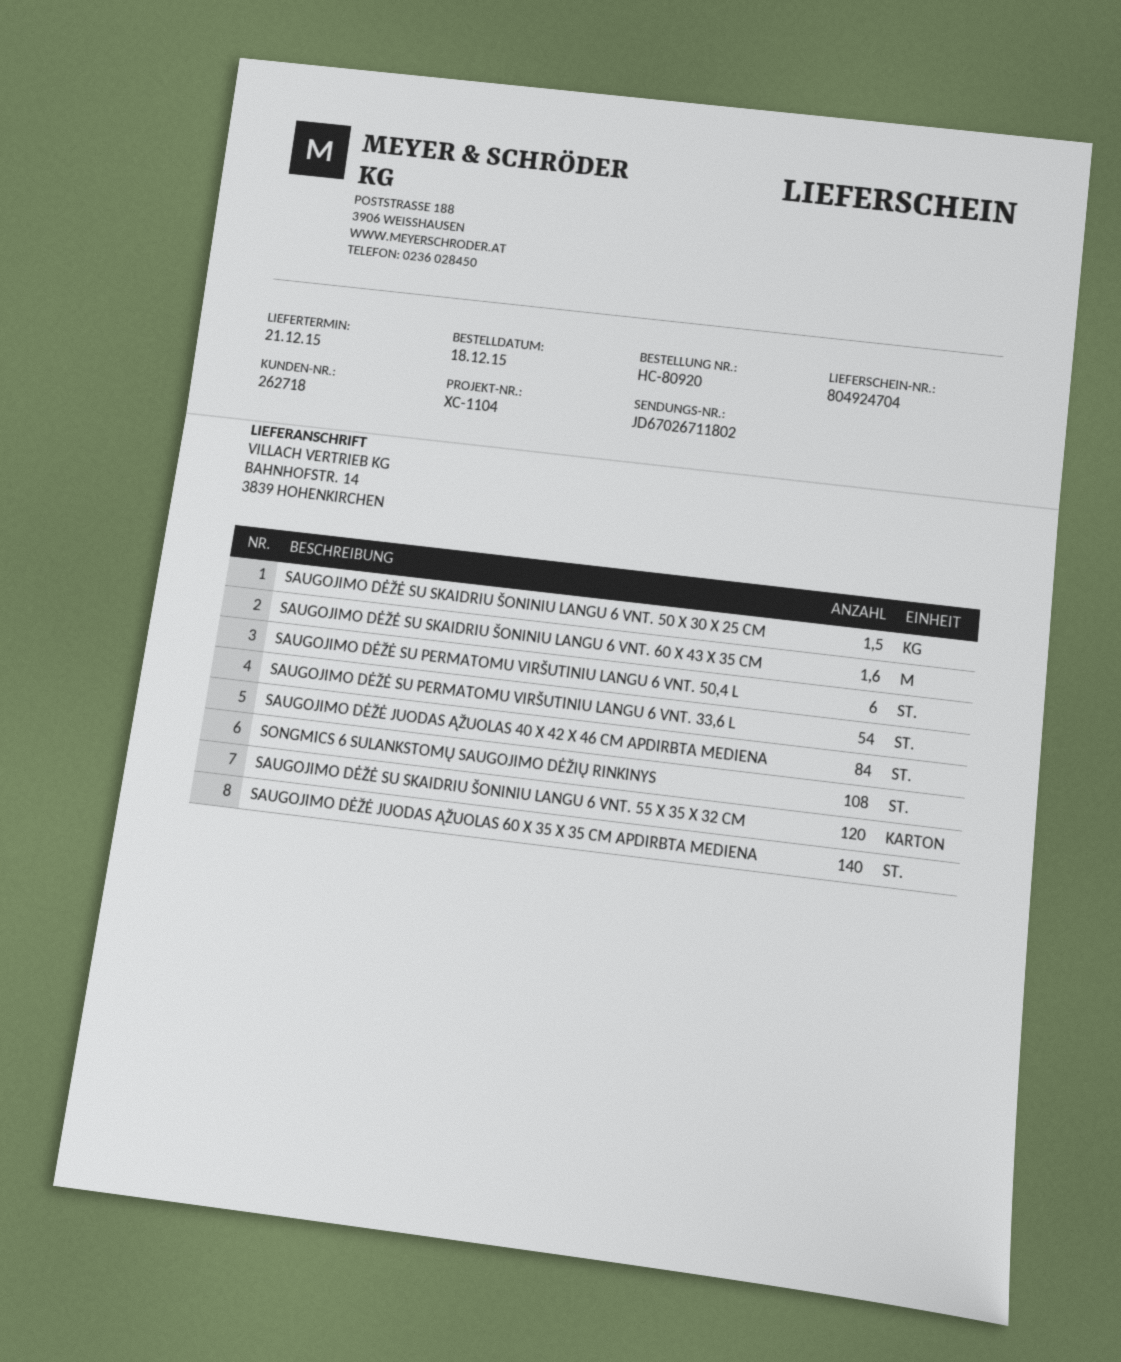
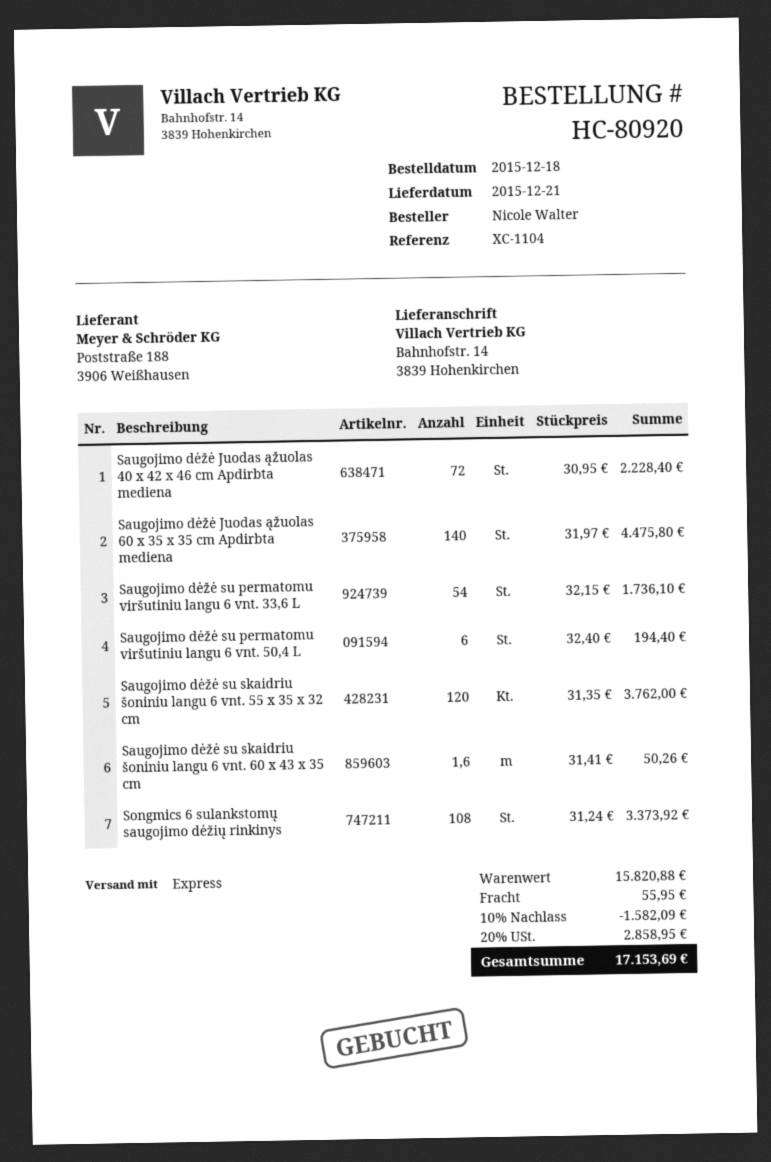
SAUGOJIMO DĖŽĖ SU SKAIDRIU ŠONINIU LANGU 6 VNT. 50 X 30 X 25 CM: 1.5 -> none
SAUGOJIMO DĖŽĖ JUODAS ĄŽUOLAS 40 X 42 X 46 CM APDIRBTA MEDIENA: 84 -> 72

